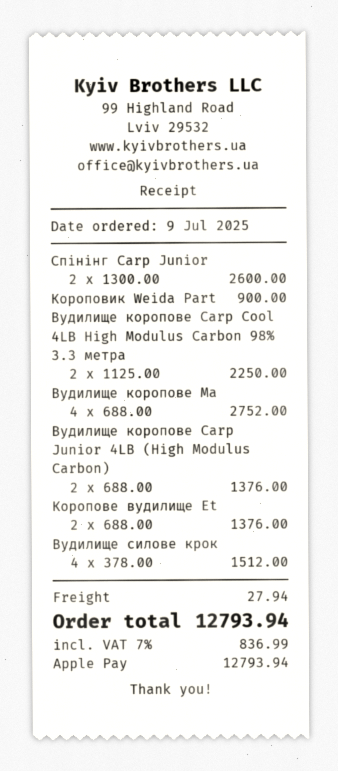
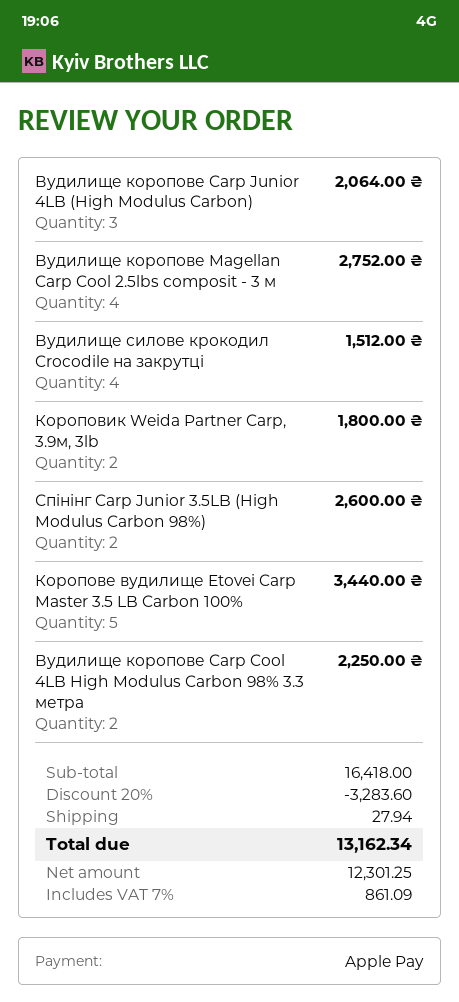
Короповик Weida Part: 1 for 900.00 -> 2 for 1800.00
Вудилище коропове Carp Junior 4LB (High Modulus Carbon): 2 for 1376.00 -> 3 for 2064.00
Коропове вудилище Et: 2 for 1376.00 -> 5 for 3440.00
discount: none -> 20% = 3283.60
tax: 7% = 836.99 -> 7% = 861.09
total: 12793.94 -> 13162.34

